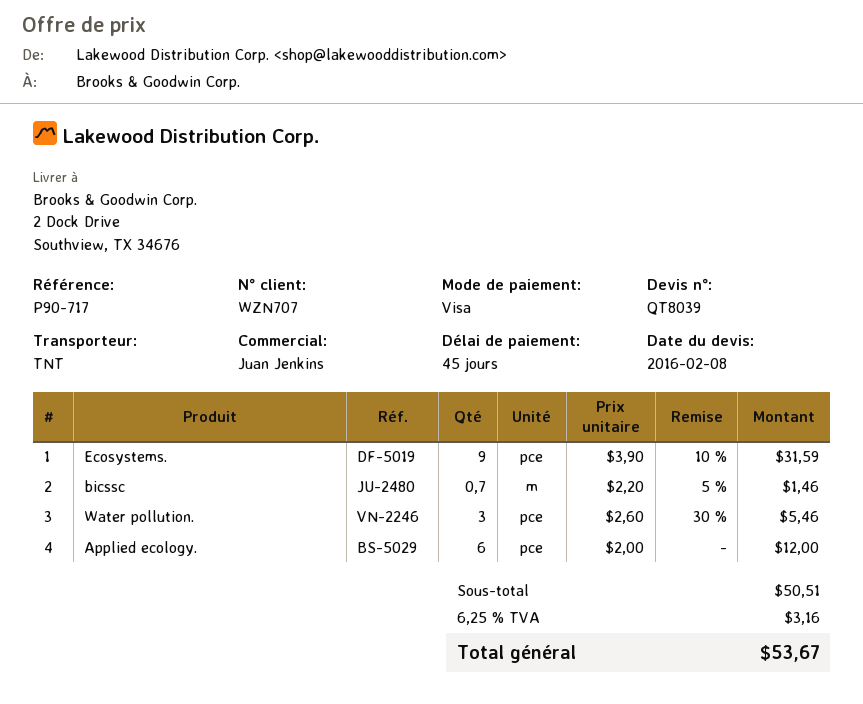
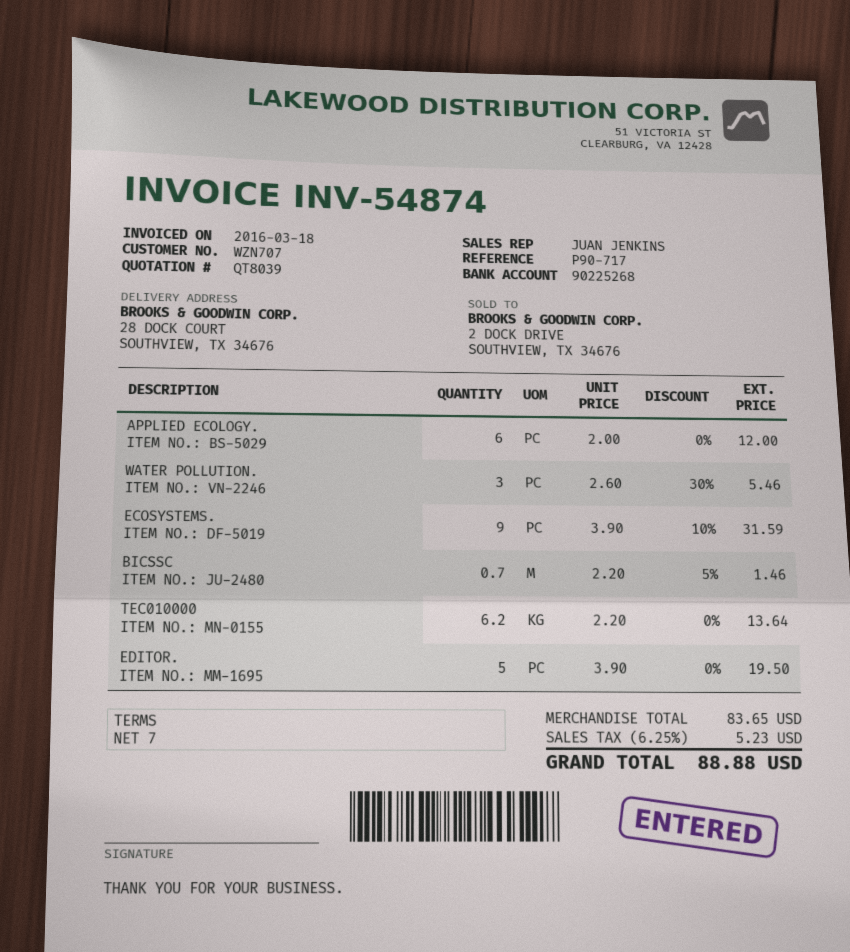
payment terms: 45 days -> 7 days
ship to: 2 Dock Drive, Southview, TX 34676 -> 28 DOCK COURT, SOUTHVIEW, TX 34676
TEC010000: none -> 6.2 x 2.20 = 13.64
EDITOR.: none -> 5 x 3.90 = 19.50
subtotal: 50.51 -> 83.65
tax: 6.25% = 3.16 -> 6.25% = 5.23
total: 53.67 -> 88.88

